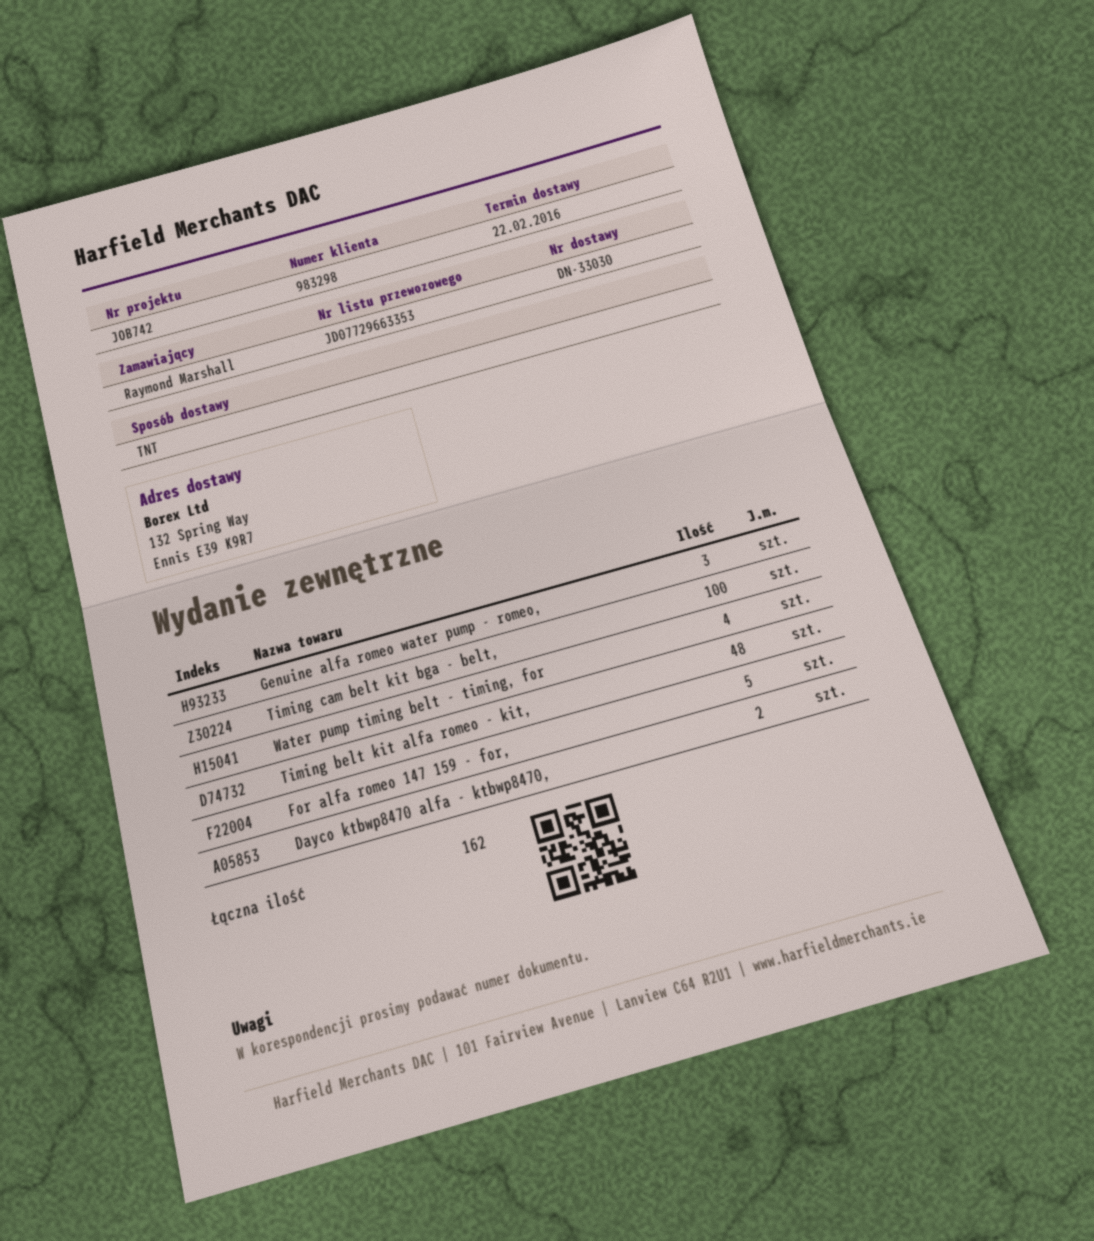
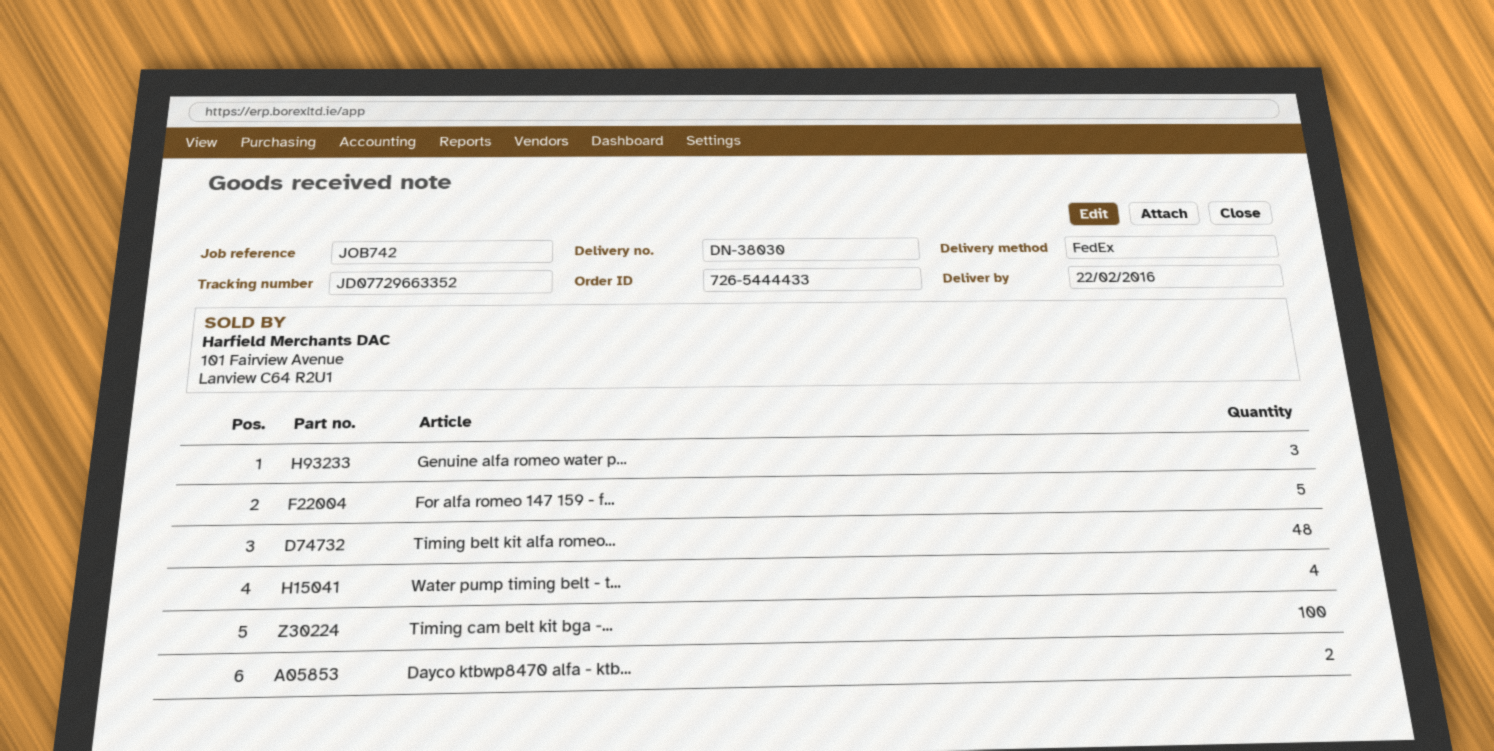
delivery note number: DN-33030 -> DN-38030
shipping method: TNT -> FedEx
tracking number: JD07729663353 -> JD07729663352

